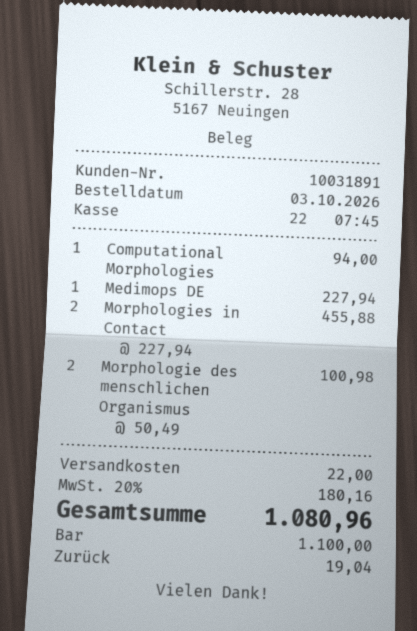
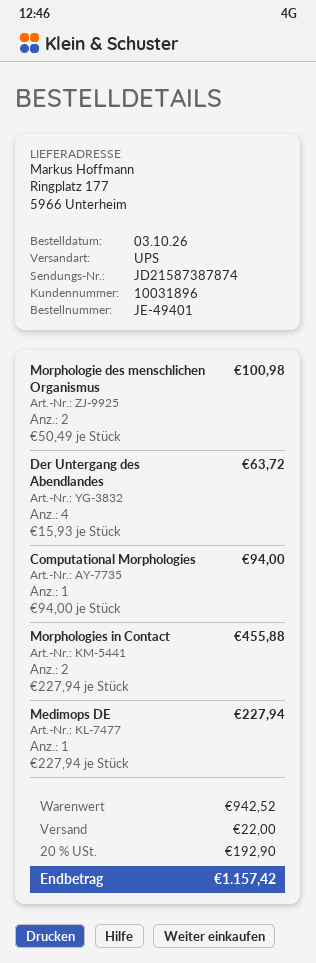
customer number: 10031891 -> 10031896
Der Untergang des Abendlandes: none -> 4 x 15.93 = 63.72
tax: 20% = 180.16 -> 20% = 192.90
total: 1080.96 -> 1157.42

